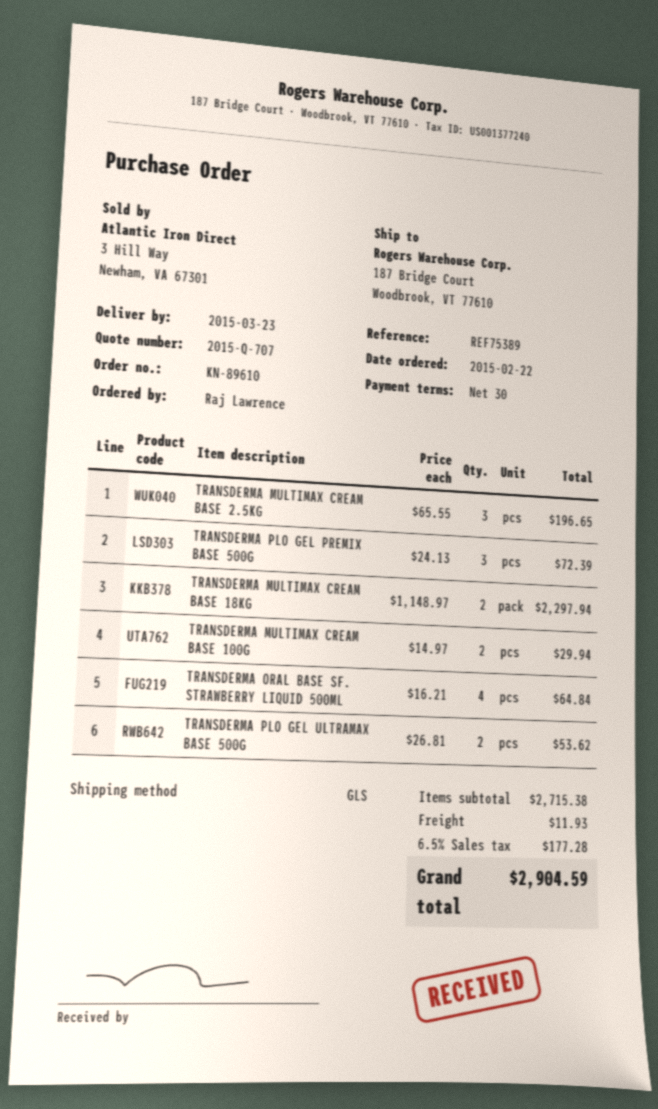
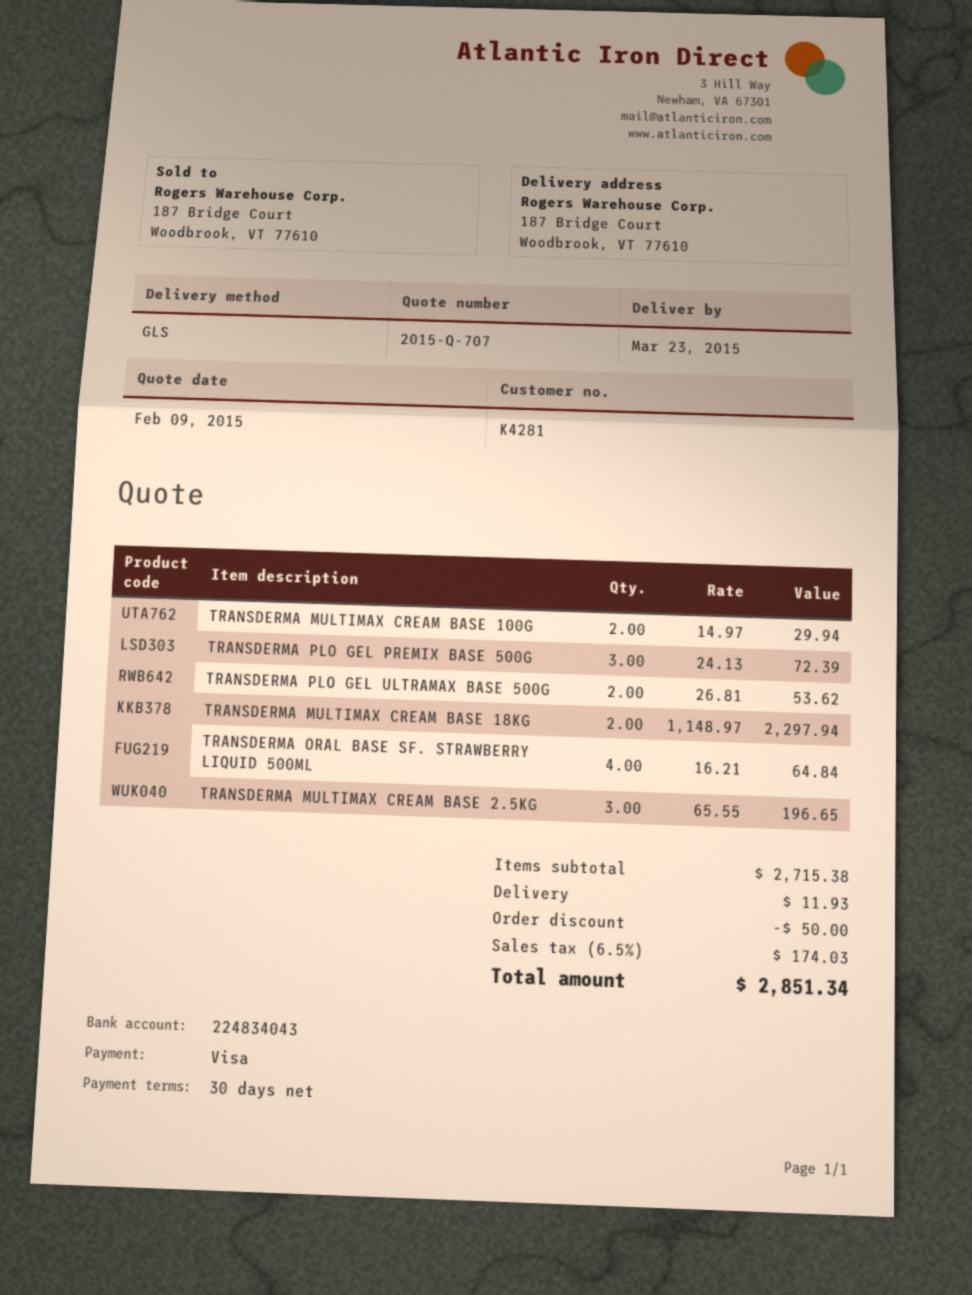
discount: none -> 50.00
tax: 6.5% = 177.28 -> 6.5% = 174.03
total: 2904.59 -> 2851.34

